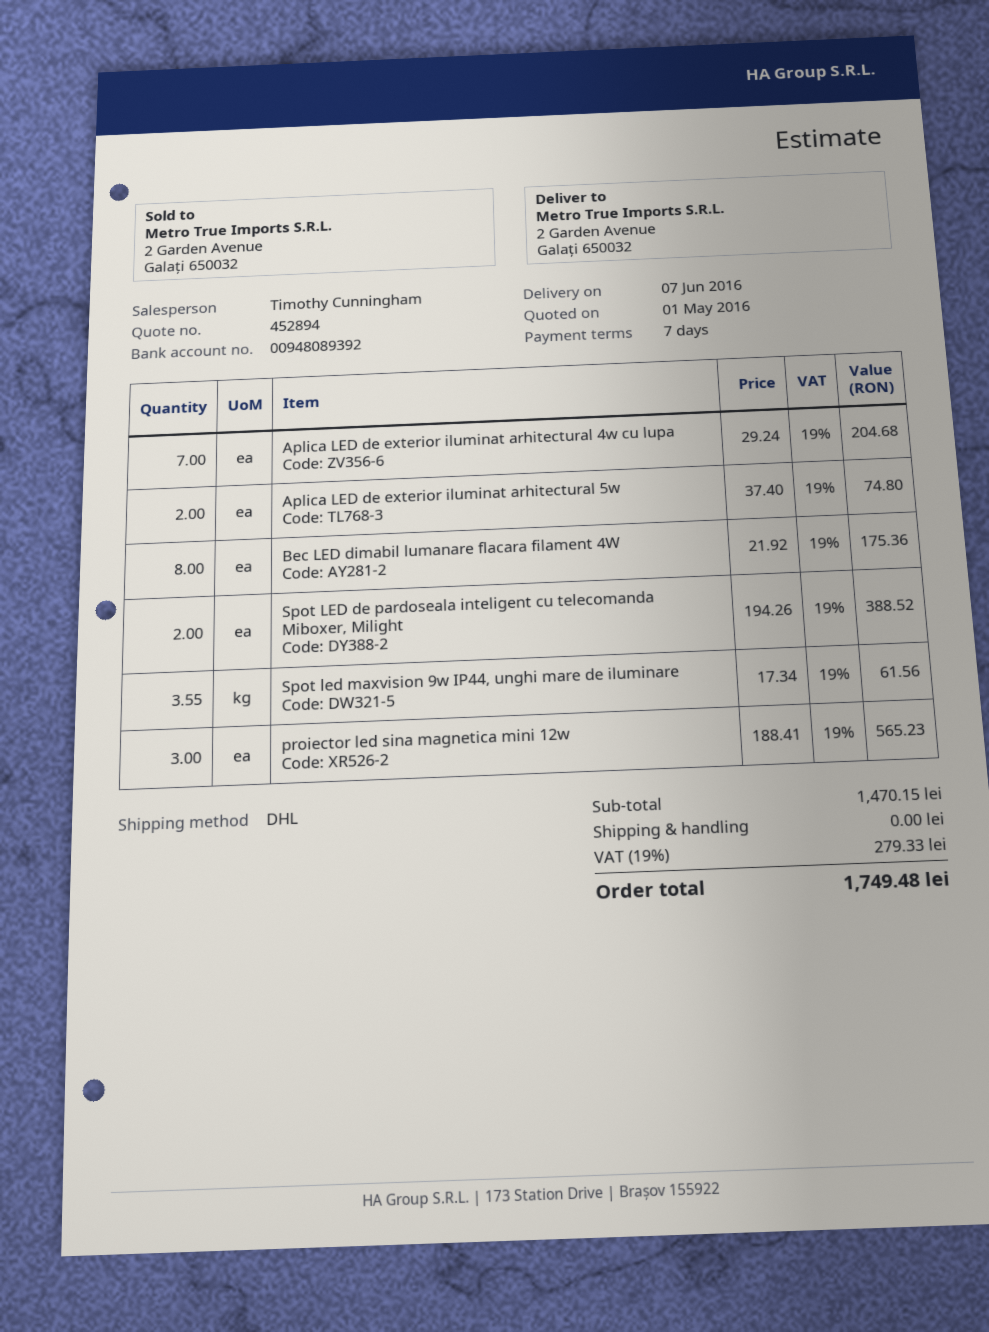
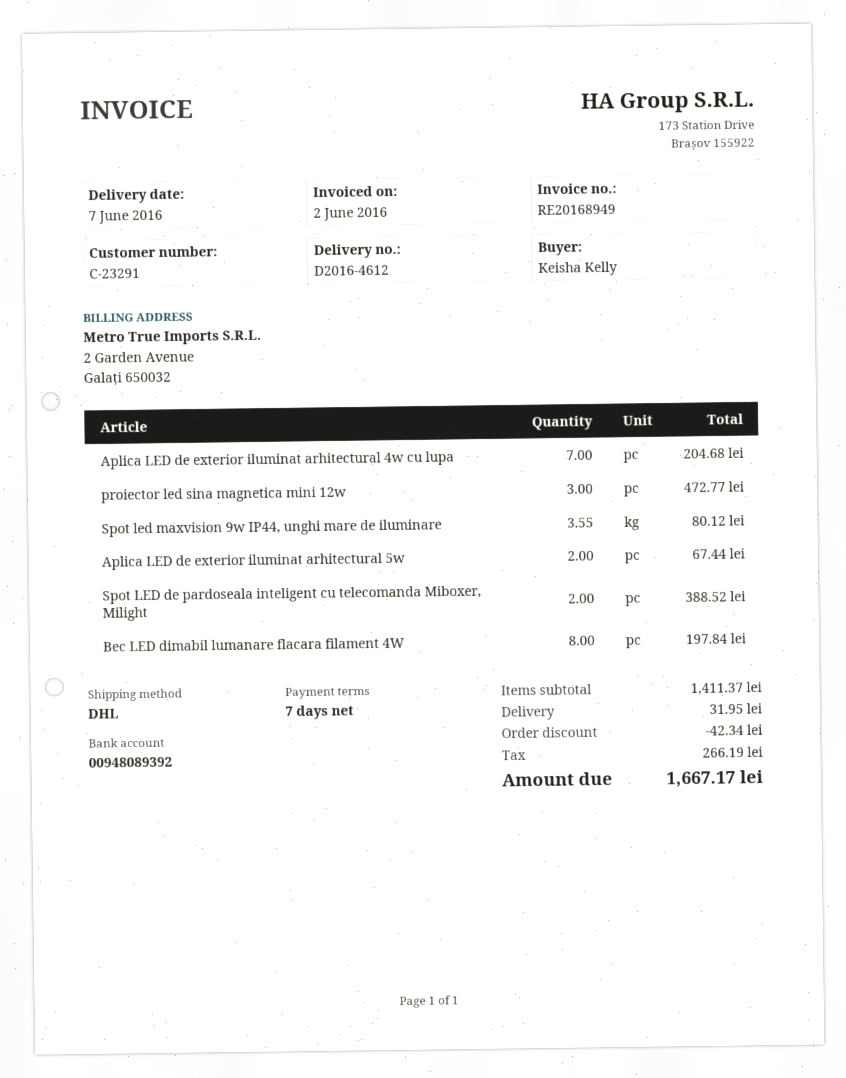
Aplica LED de exterior iluminat arhitectural 5w: 2 for 74.80 -> 2 for 67.44
Bec LED dimabil lumanare flacara filament 4W: 8 for 175.36 -> 8 for 197.84
Spot led maxvision 9w IP44, unghi mare de iluminare: 3.55 for 61.56 -> 3.55 for 80.12
proiector led sina magnetica mini 12w: 3 for 565.23 -> 3 for 472.77
subtotal: 1470.15 -> 1411.37
discount: none -> 42.34
shipping: 0.00 -> 31.95
tax: 279.33 -> 266.19
total: 1749.48 -> 1667.17

